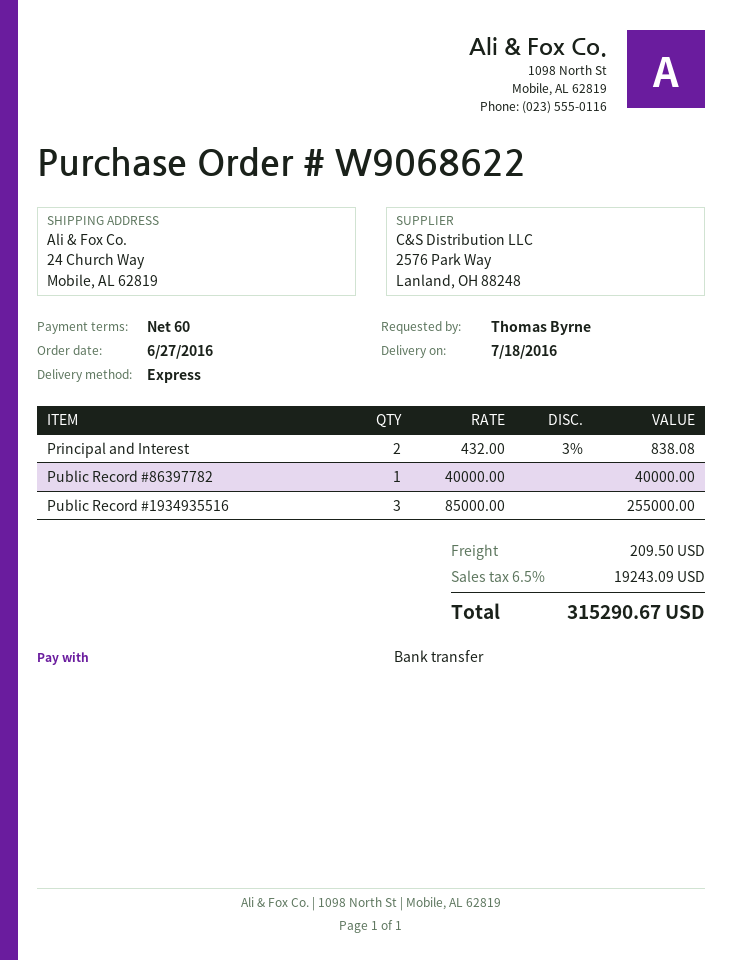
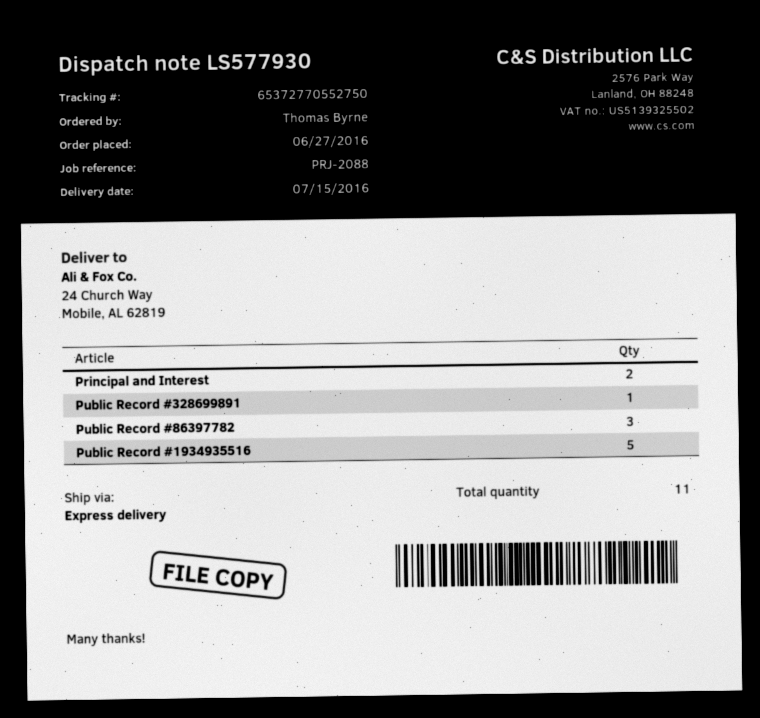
delivery date: 2016-07-18 -> 2016-07-15
Public Record #86397782: 1 -> 3
Public Record #1934935516: 3 -> 5
Public Record #328699891: none -> 1

